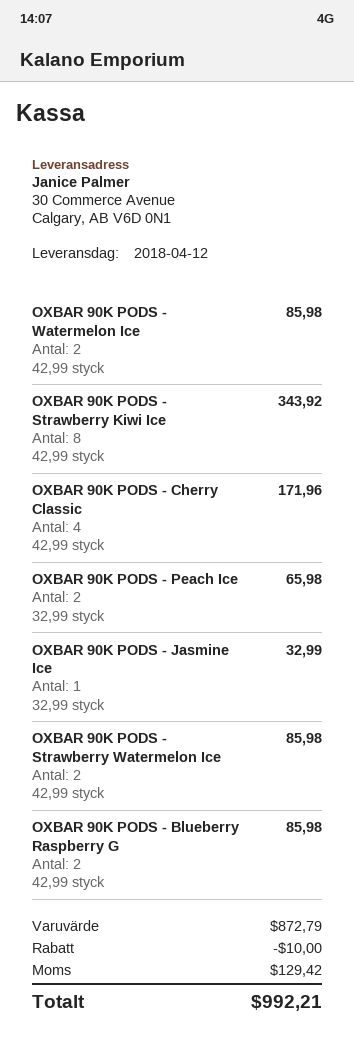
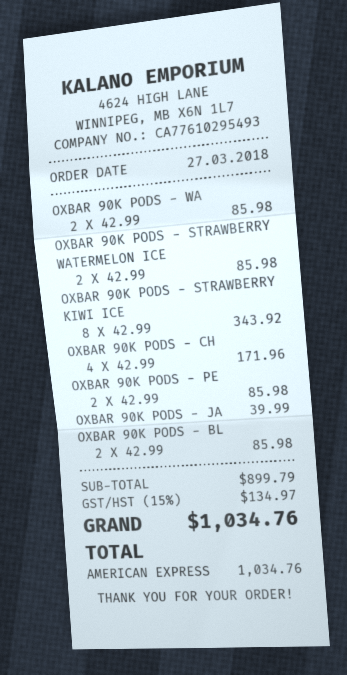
OXBAR 90K PODS - Peach Ice: 2 x 32.99 = 65.98 -> 2 x 42.99 = 85.98
OXBAR 90K PODS - Jasmine Ice: 1 x 32.99 = 32.99 -> 1 x 39.99 = 39.99
subtotal: 872.79 -> 899.79
discount: 10.00 -> none
tax: 129.42 -> 134.97
total: 992.21 -> 1034.76

